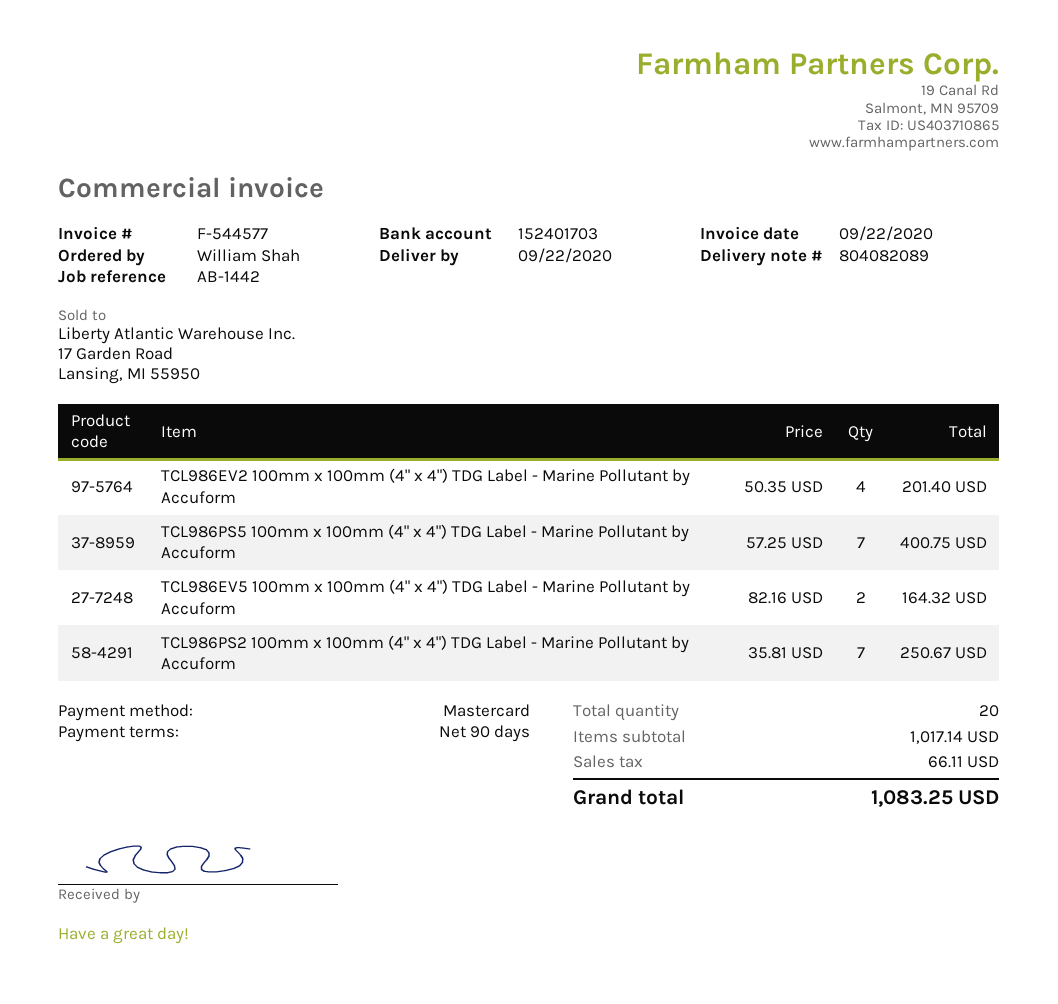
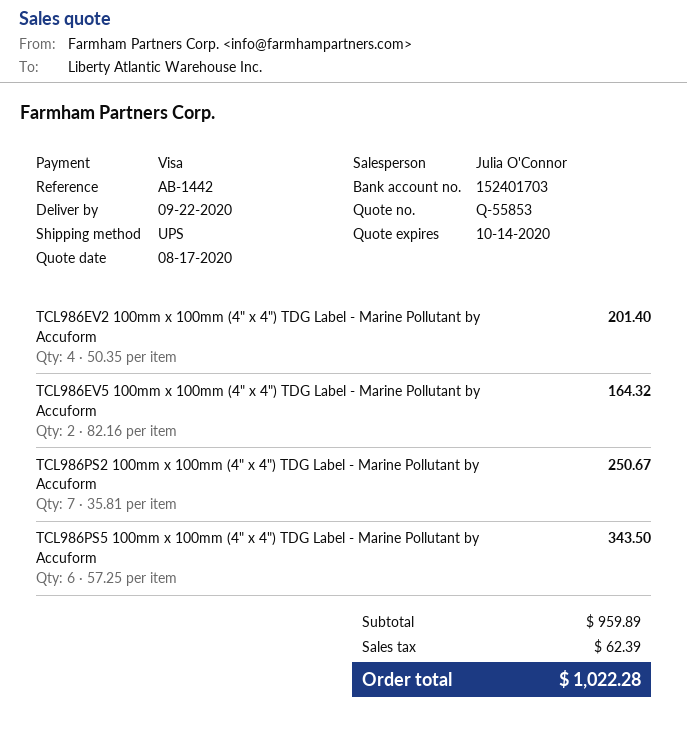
payment method: Mastercard -> Visa
TCL986PS5 100mm x 100mm (4" x 4") TDG Label - Marine Pollutant by Accuform: 7 x 57.25 = 400.75 -> 6 x 57.25 = 343.50
subtotal: 1017.14 -> 959.89
tax: 66.11 -> 62.39
total: 1083.25 -> 1022.28

